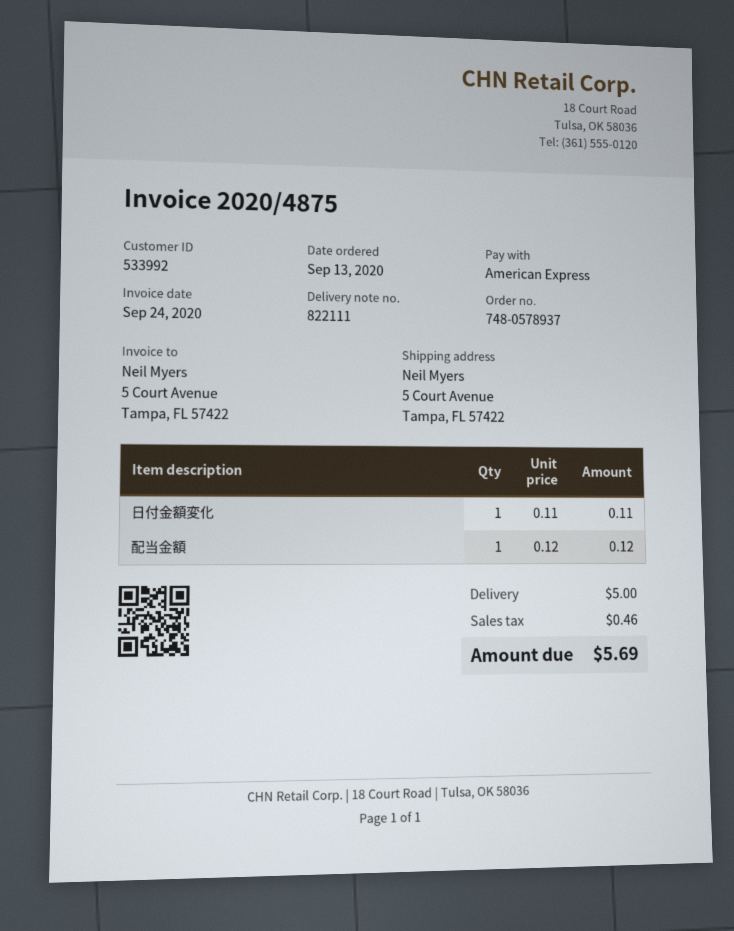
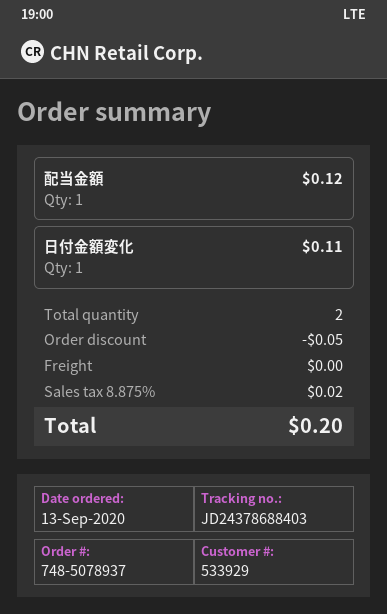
order number: 748-0578937 -> 748-5078937
customer number: 533992 -> 533929
discount: none -> 0.05
shipping: 5.00 -> 0.00
tax: 0.46 -> 0.02
total: 5.69 -> 0.20

